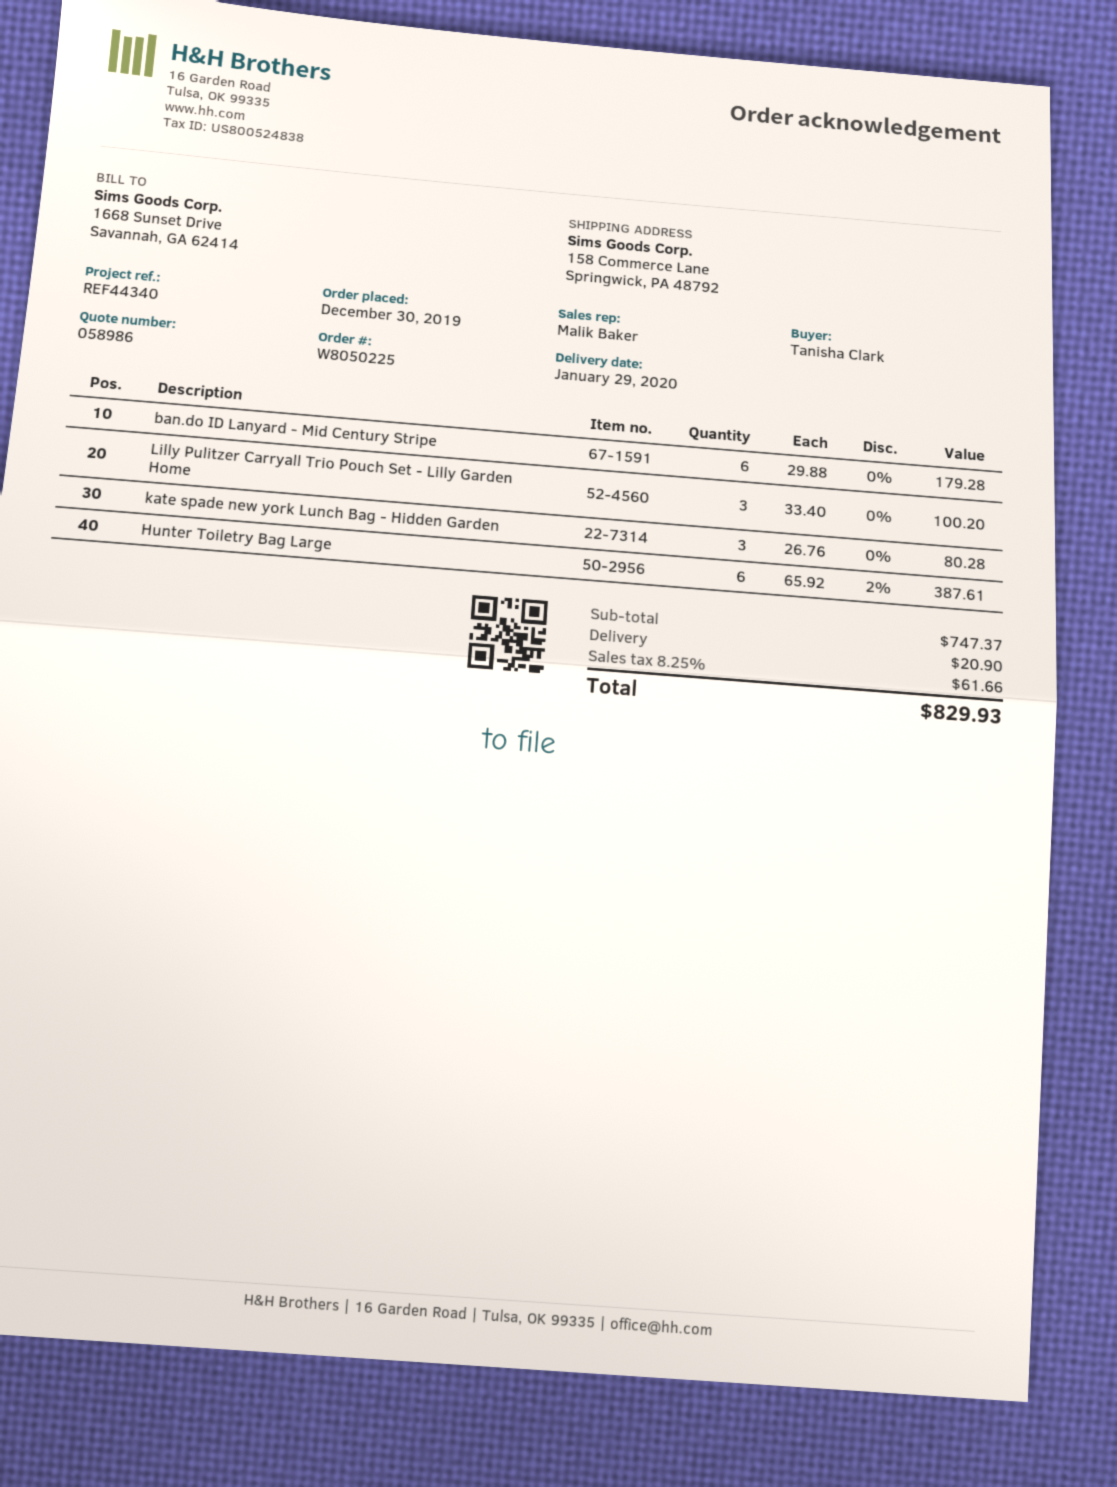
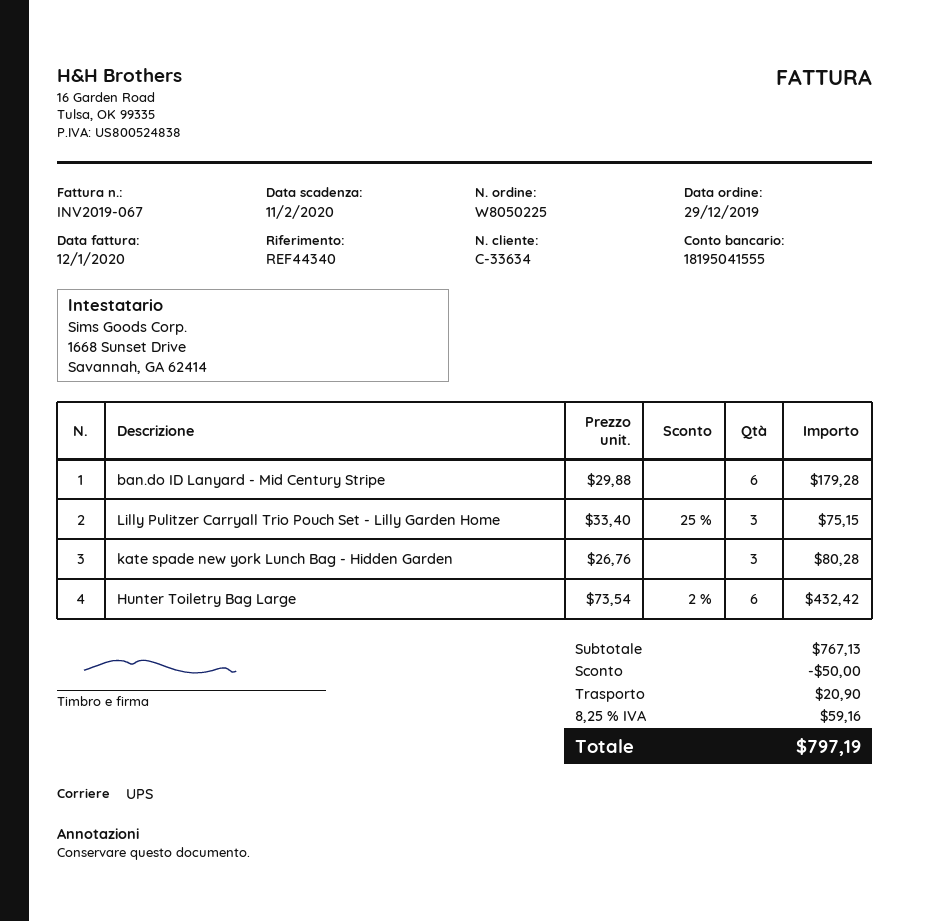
order date: 2019-12-30 -> 2019-12-29
Lilly Pulitzer Carryall Trio Pouch Set - Lilly Garden Home: 3 x 33.40 = 100.20 -> 3 x 33.40 - 25% = 75.15
Hunter Toiletry Bag Large: 6 x 65.92 - 2% = 387.61 -> 6 x 73.54 - 2% = 432.42
subtotal: 747.37 -> 767.13
discount: none -> 50.00
tax: 8.25% = 61.66 -> 8.25% = 59.16
total: 829.93 -> 797.19

